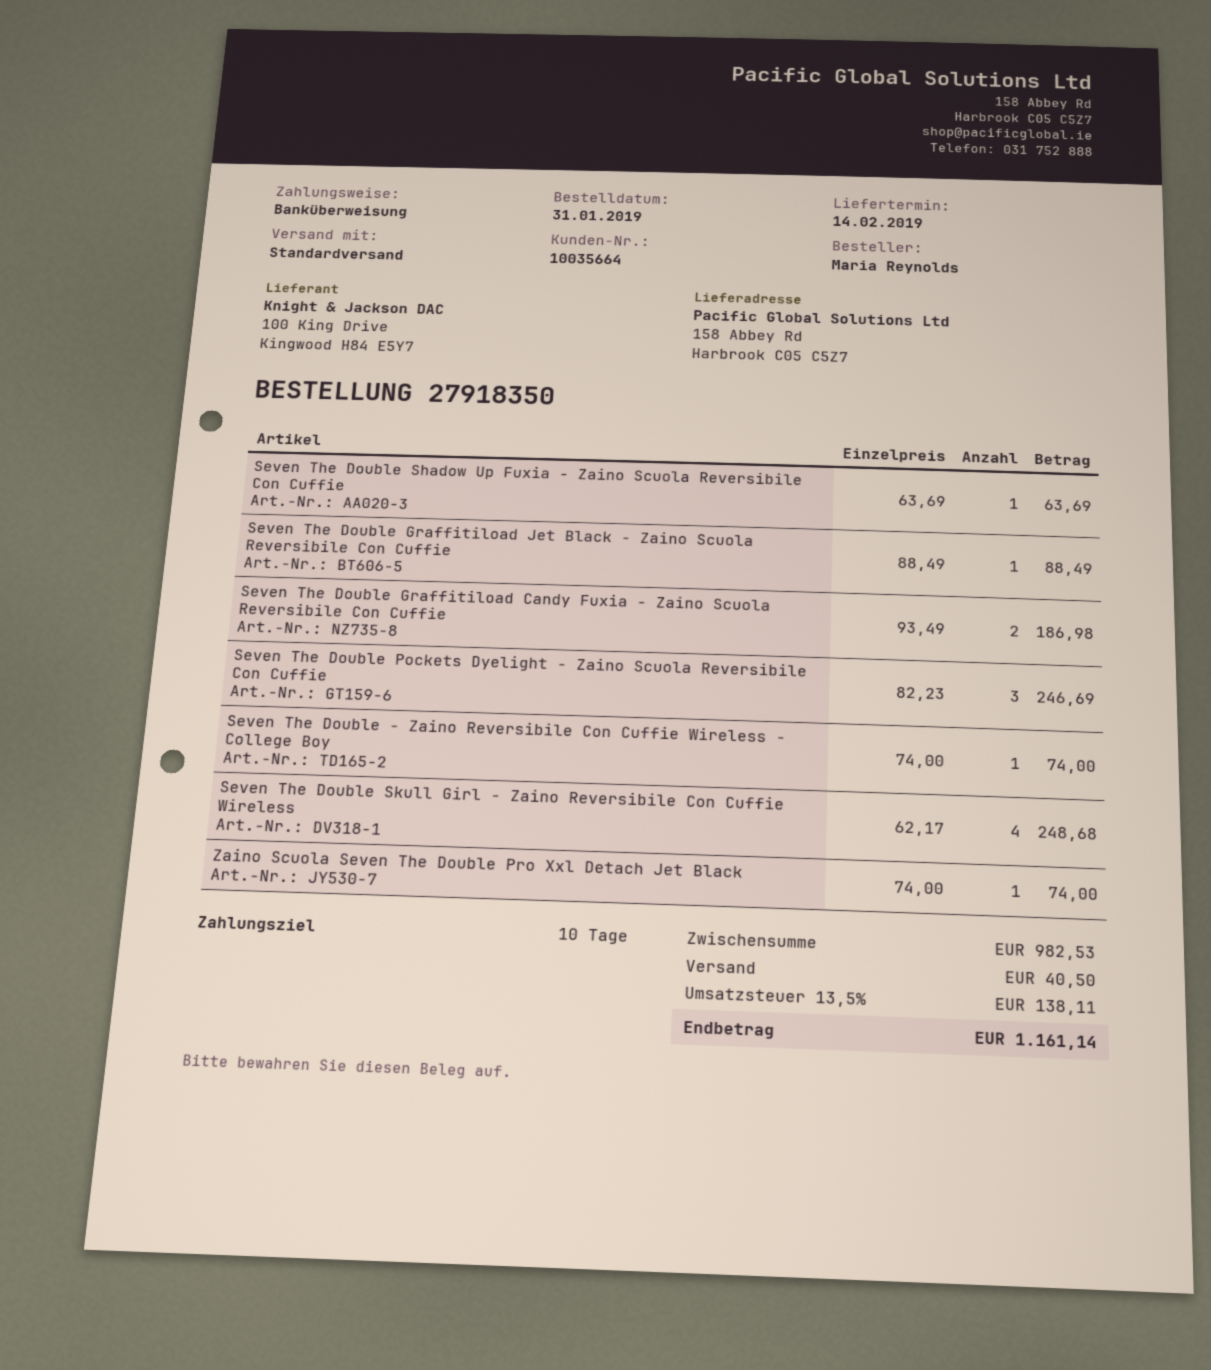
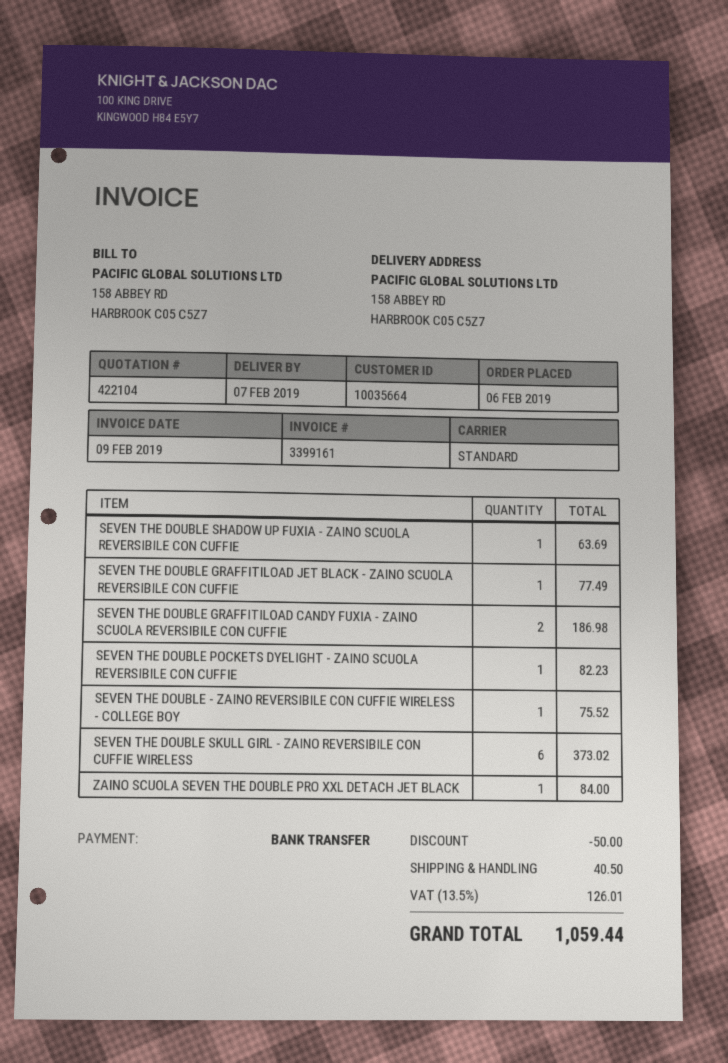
order date: 2019-01-31 -> 2019-02-06
delivery date: 2019-02-14 -> 2019-02-07
Seven The Double Graffitiload Jet Black - Zaino Scuola Reversibile Con Cuffie: 1 for 88.49 -> 1 for 77.49
Seven The Double Pockets Dyelight - Zaino Scuola Reversibile Con Cuffie: 3 for 246.69 -> 1 for 82.23
Seven The Double - Zaino Reversibile Con Cuffie Wireless - College Boy: 1 for 74.00 -> 1 for 75.52
Seven The Double Skull Girl - Zaino Reversibile Con Cuffie Wireless: 4 for 248.68 -> 6 for 373.02
Zaino Scuola Seven The Double Pro Xxl Detach Jet Black: 1 for 74.00 -> 1 for 84.00
discount: none -> 50.00
tax: 13.5% = 138.11 -> 13.5% = 126.01
total: 1161.14 -> 1059.44

